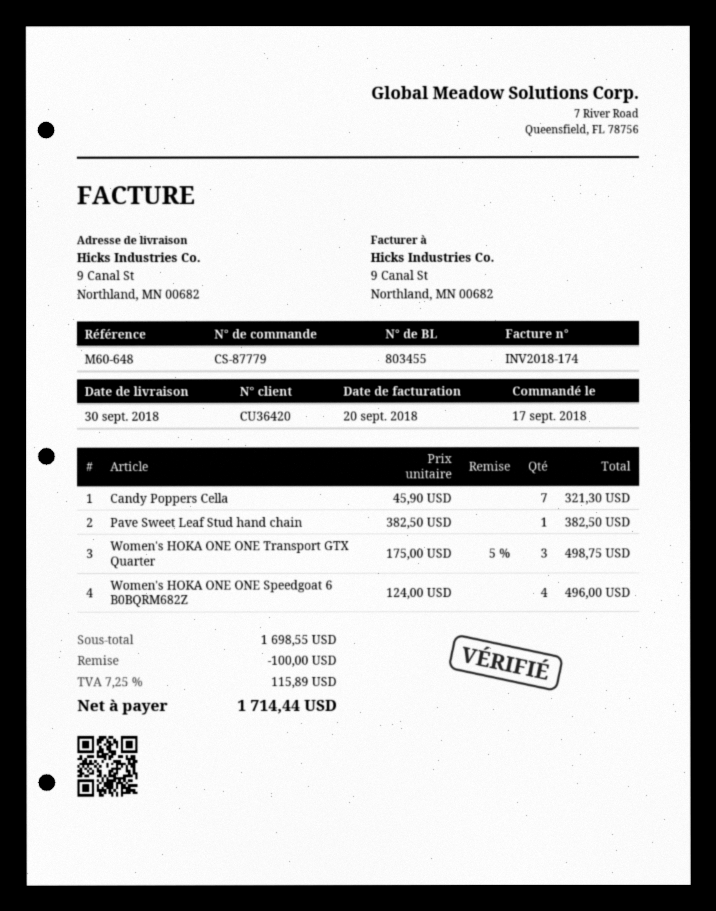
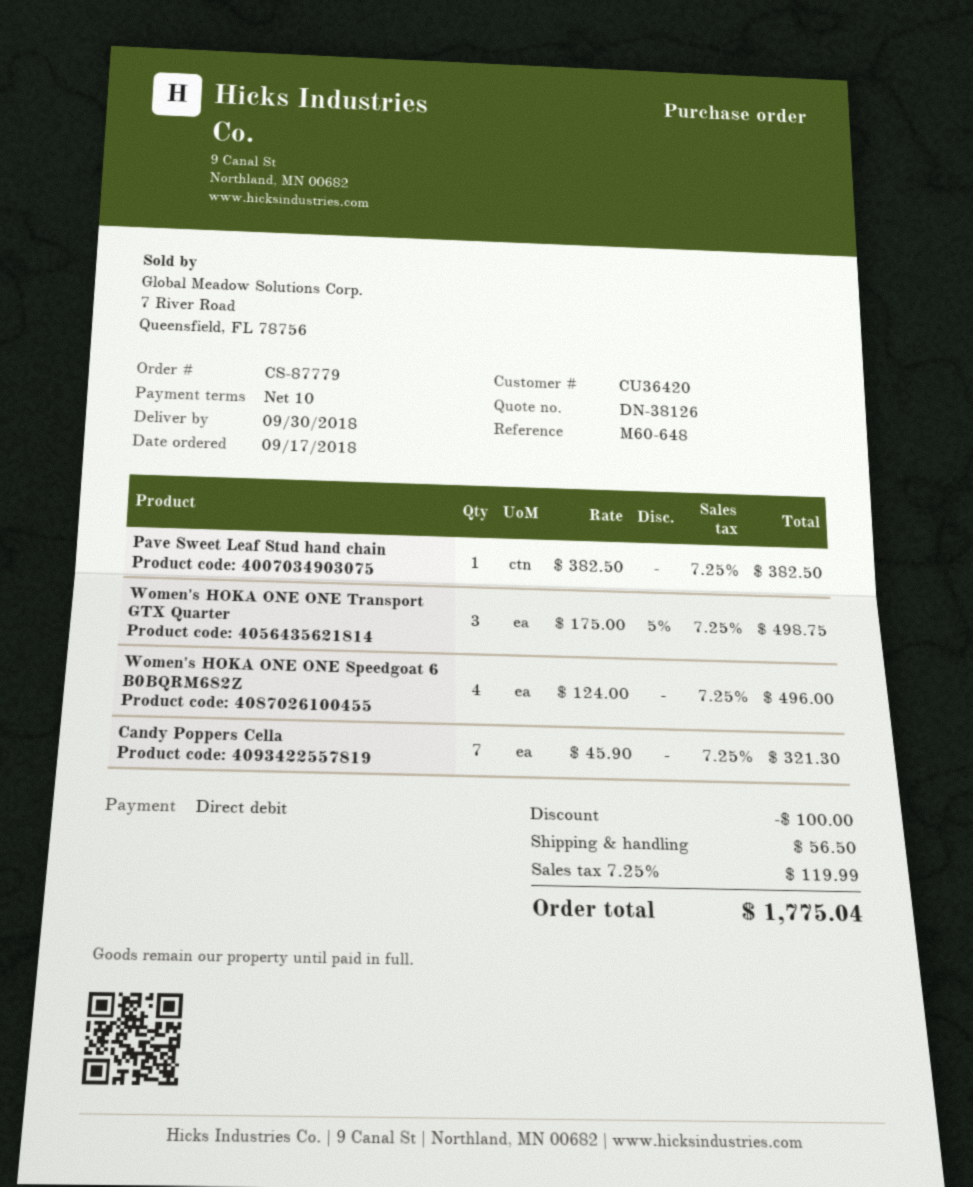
shipping: none -> 56.50
tax: 7.25% = 115.89 -> 7.25% = 119.99
total: 1714.44 -> 1775.04

